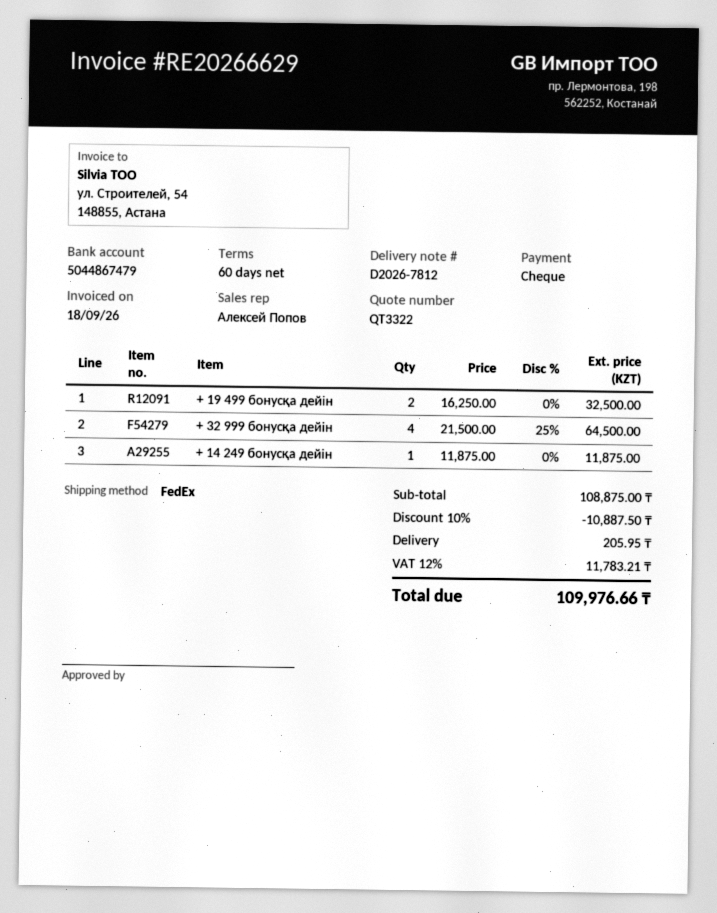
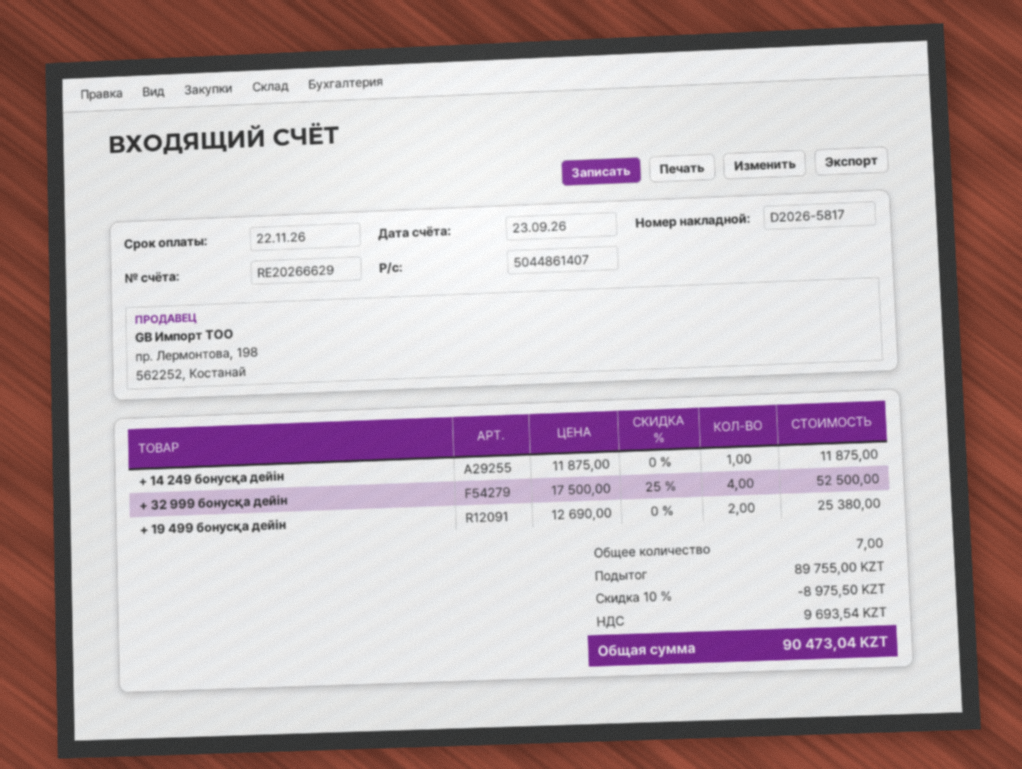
delivery note number: D2026-7812 -> D2026-5817
invoice date: 2026-09-18 -> 2026-09-23
bank account: 5044867479 -> 5044861407
+ 19 499 бонусқа дейін: 2 x 16250.00 = 32500.00 -> 2 x 12690.00 = 25380.00
+ 32 999 бонусқа дейін: 4 x 21500.00 - 25% = 64500.00 -> 4 x 17500.00 - 25% = 52500.00
subtotal: 108875.00 -> 89755.00
discount: 10% = 10887.50 -> 10% = 8975.50
shipping: 205.95 -> none
tax: 11783.21 -> 9693.54
total: 109976.66 -> 90473.04

